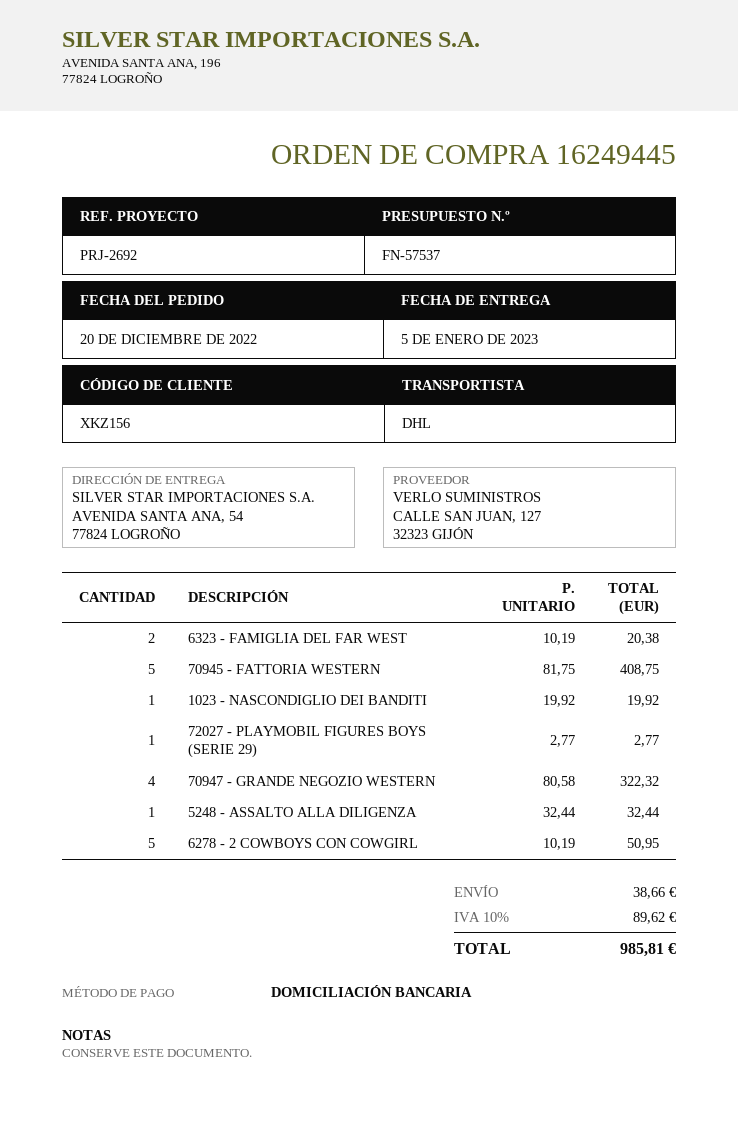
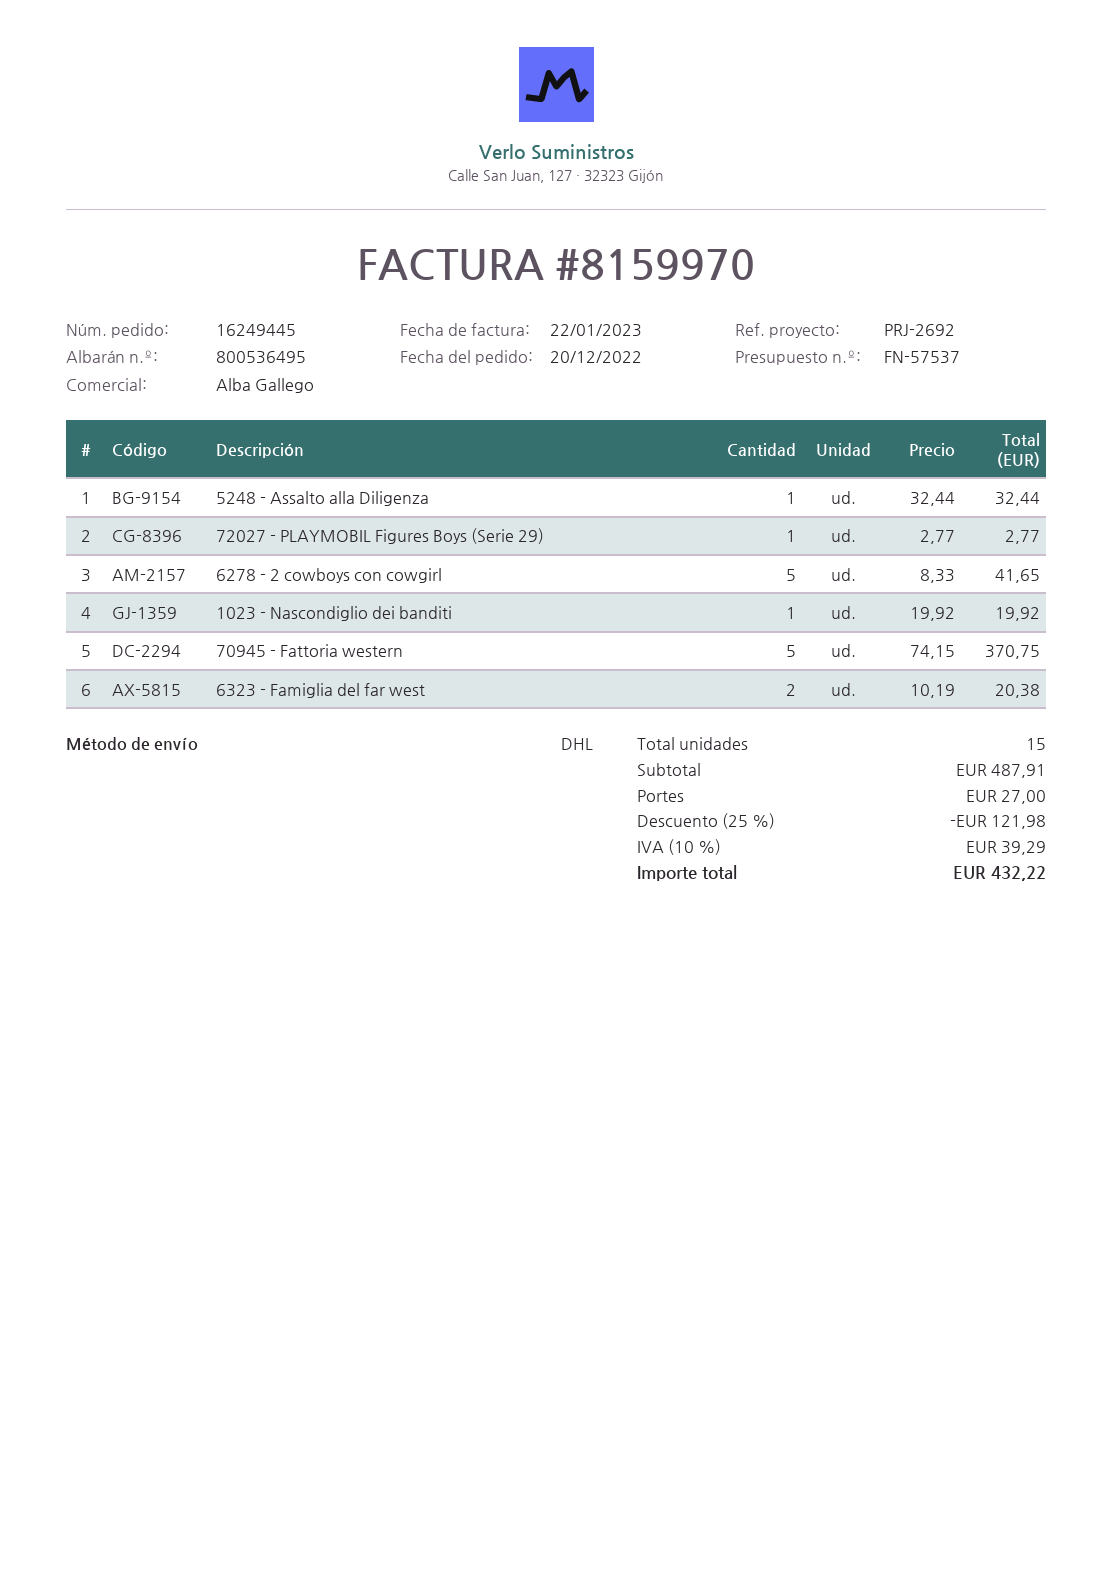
70945 - FATTORIA WESTERN: 5 x 81.75 = 408.75 -> 5 x 74.15 = 370.75
70947 - GRANDE NEGOZIO WESTERN: 4 x 80.58 = 322.32 -> none
6278 - 2 COWBOYS CON COWGIRL: 5 x 10.19 = 50.95 -> 5 x 8.33 = 41.65
discount: none -> 25% = 121.98
shipping: 38.66 -> 27.00
tax: 10% = 89.62 -> 10% = 39.29
total: 985.81 -> 432.22

